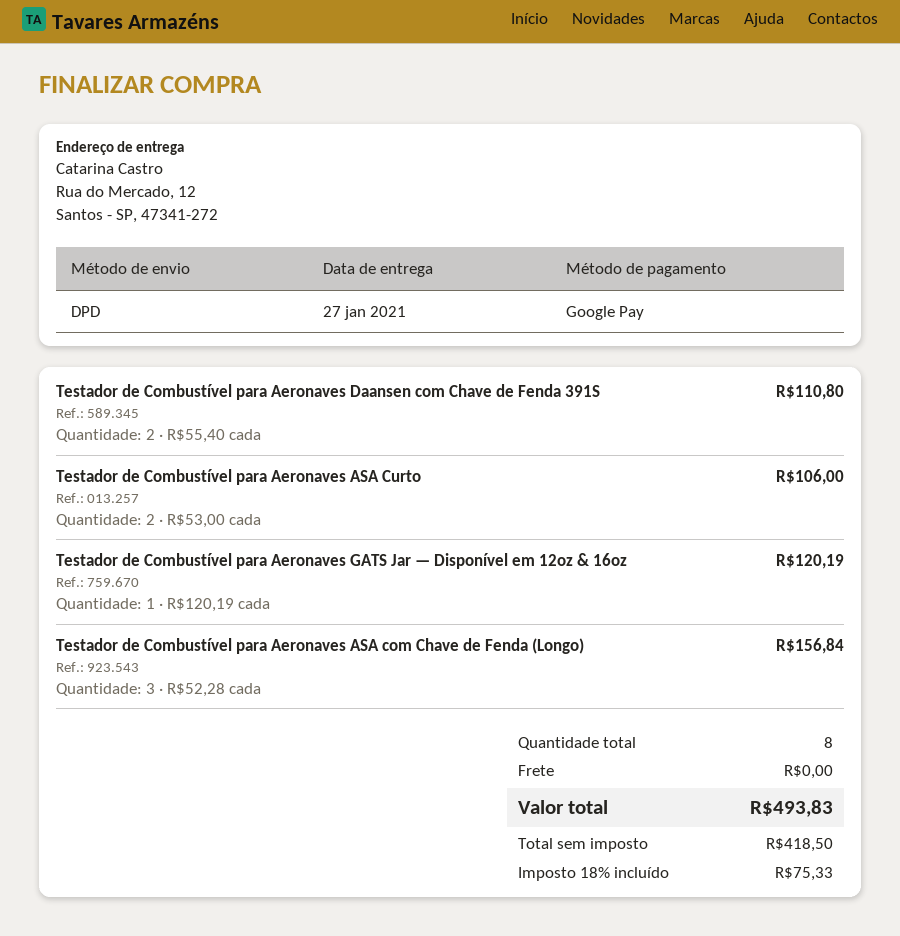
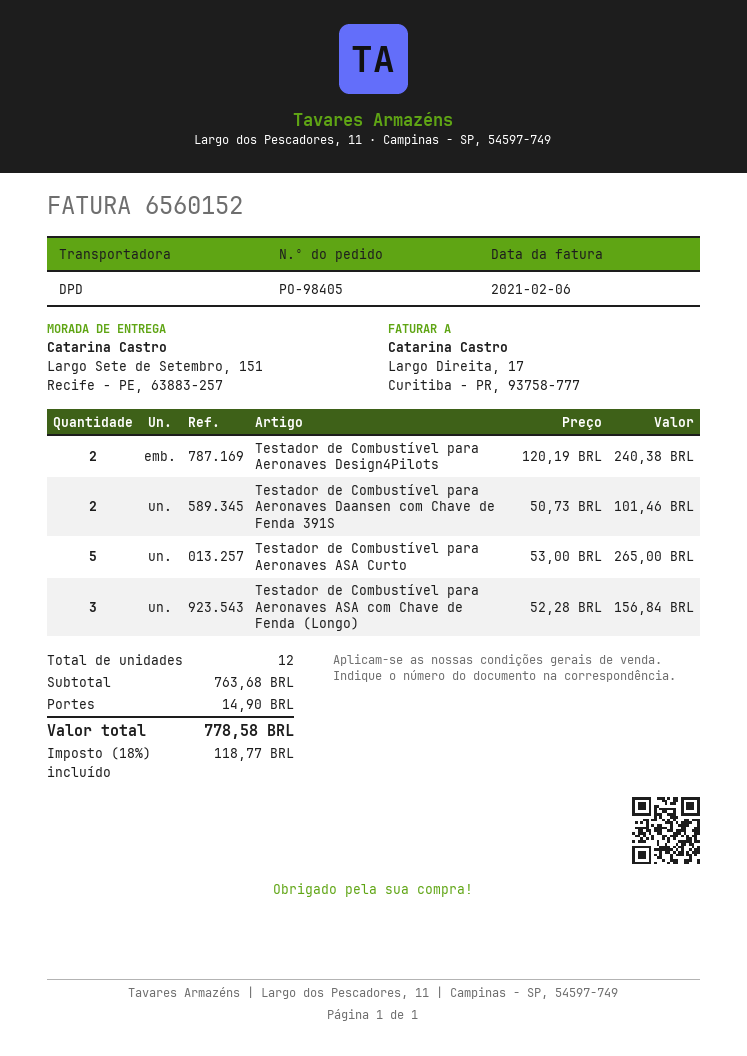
ship to: Rua do Mercado, 12, Santos - SP, 47341-272 -> Largo Sete de Setembro, 151, Recife - PE, 63883-257
Testador de Combustível para Aeronaves Daansen com Chave de Fenda 391S: 2 x 55.40 = 110.80 -> 2 x 50.73 = 101.46
Testador de Combustível para Aeronaves ASA Curto: 2 x 53.00 = 106.00 -> 5 x 53.00 = 265.00
Testador de Combustível para Aeronaves GATS Jar — Disponível em 12oz & 16oz: 1 x 120.19 = 120.19 -> none
Testador de Combustível para Aeronaves Design4Pilots: none -> 2 x 120.19 = 240.38
total quantity: 8 -> 12
shipping: 0.00 -> 14.90
tax: 18% = 75.33 -> 18% = 118.77
total: 493.83 -> 778.58

